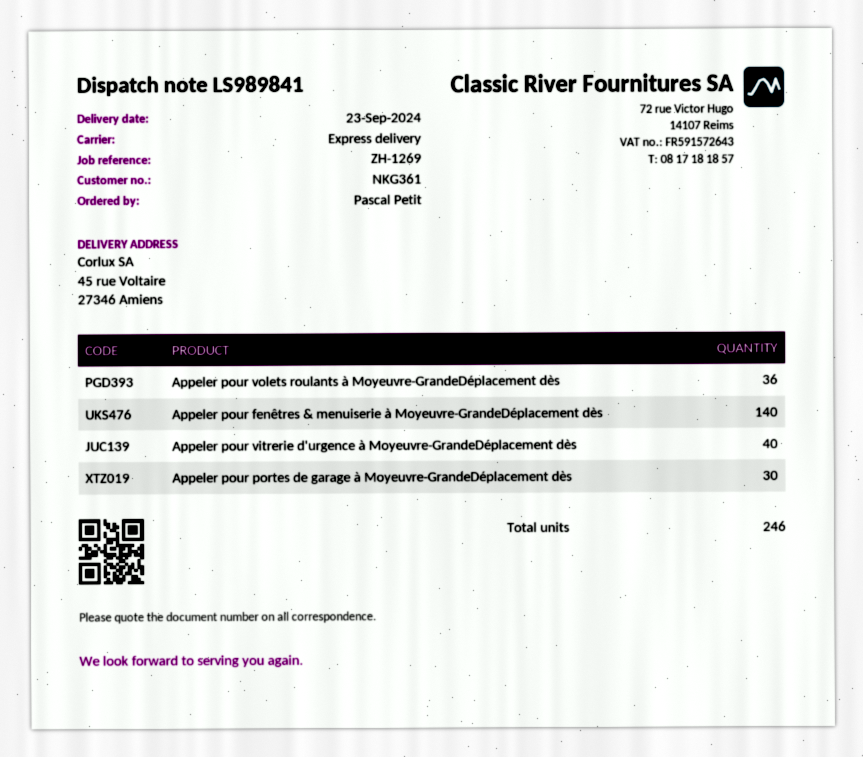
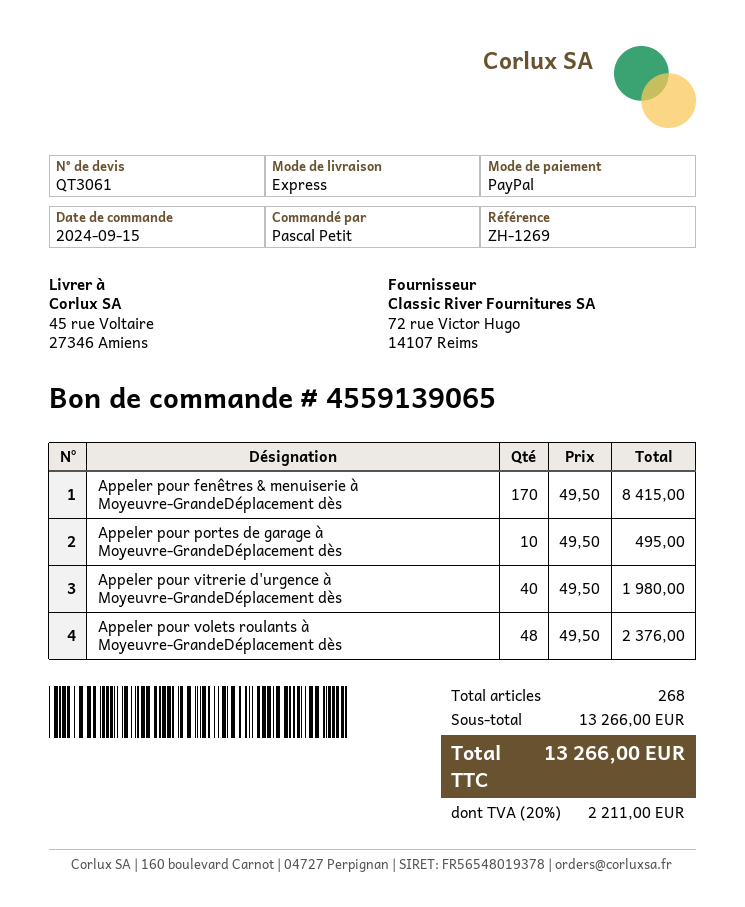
Appeler pour volets roulants à Moyeuvre-GrandeDéplacement dès: 36 -> 48
Appeler pour fenêtres & menuiserie à Moyeuvre-GrandeDéplacement dès: 140 -> 170
Appeler pour portes de garage à Moyeuvre-GrandeDéplacement dès: 30 -> 10
total quantity: 246 -> 268

